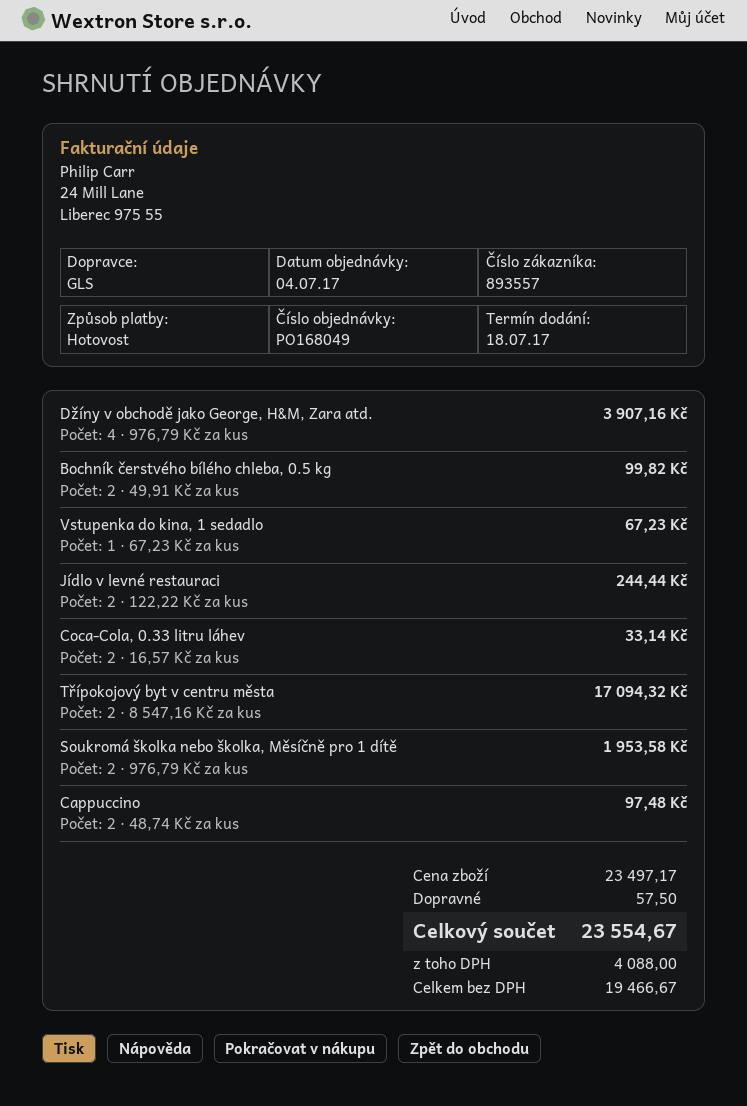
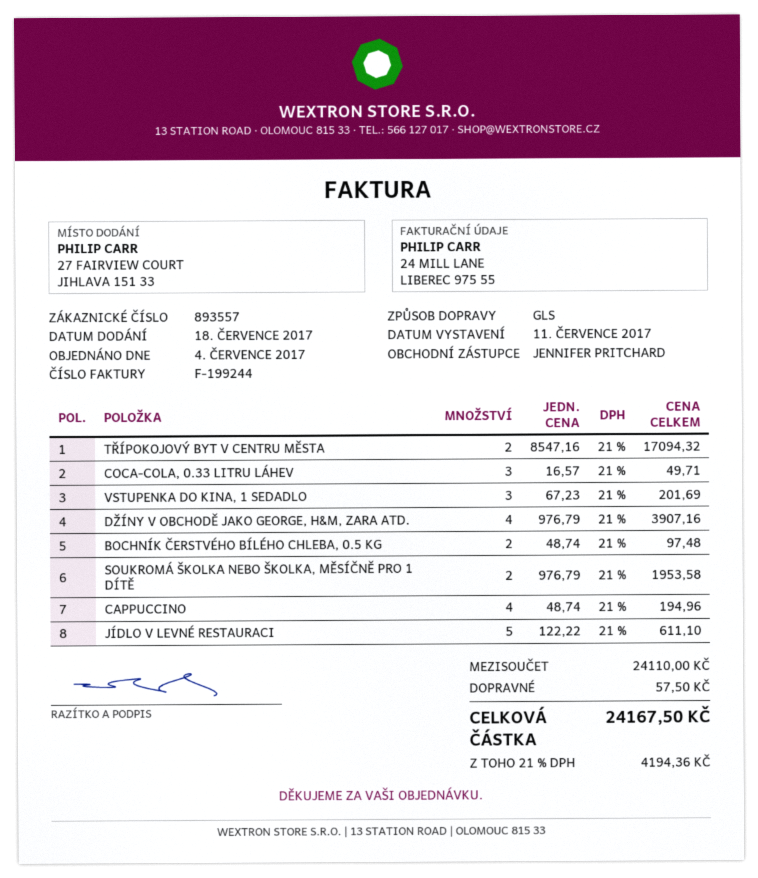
Bochník čerstvého bílého chleba, 0.5 kg: 2 x 49.91 = 99.82 -> 2 x 48.74 = 97.48
Vstupenka do kina, 1 sedadlo: 1 x 67.23 = 67.23 -> 3 x 67.23 = 201.69
Jídlo v levné restauraci: 2 x 122.22 = 244.44 -> 5 x 122.22 = 611.10
Coca-Cola, 0.33 litru láhev: 2 x 16.57 = 33.14 -> 3 x 16.57 = 49.71
Cappuccino: 2 x 48.74 = 97.48 -> 4 x 48.74 = 194.96
subtotal: 23497.17 -> 24110.00
tax: 4088.00 -> 4194.36
total: 23554.67 -> 24167.50

